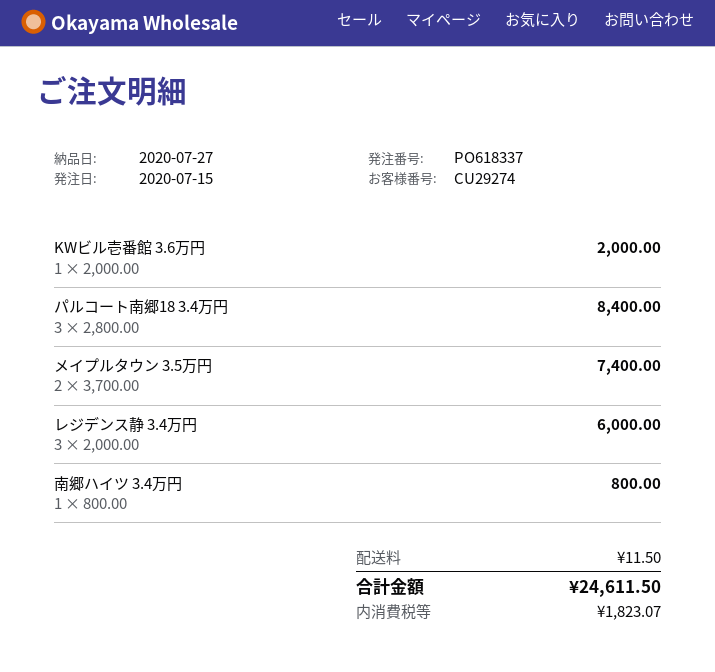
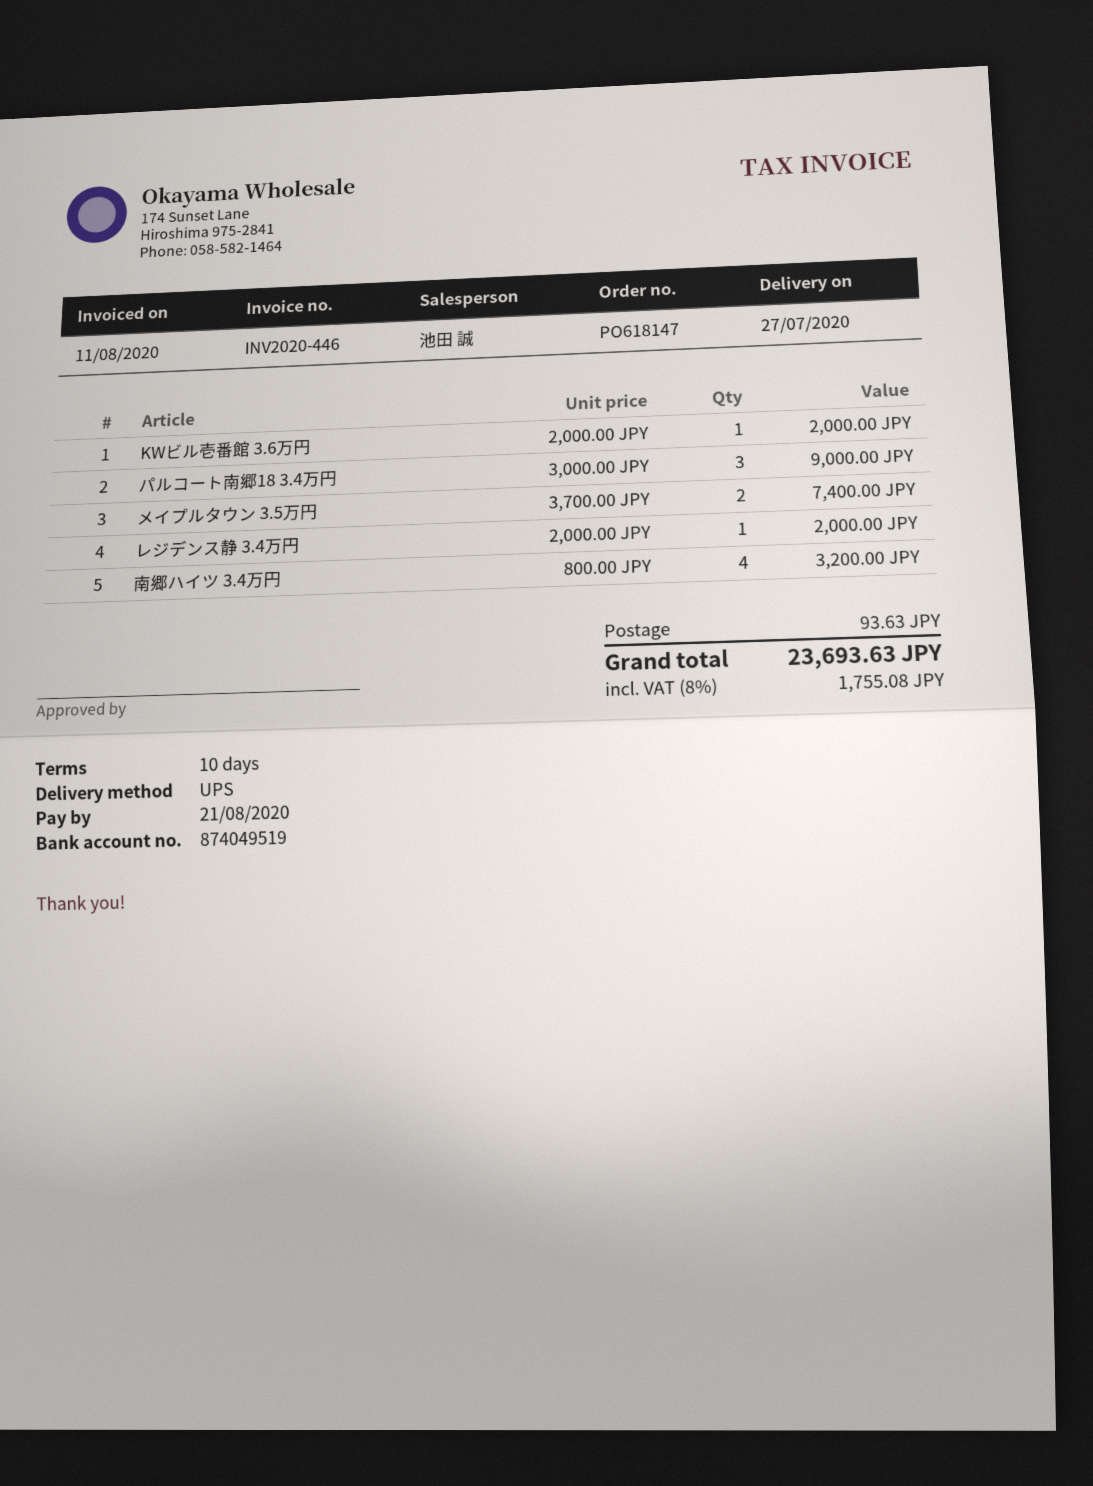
order number: PO618337 -> PO618147
パルコート南郷18 3.4万円: 3 x 2800.00 = 8400.00 -> 3 x 3000.00 = 9000.00
レジデンス静 3.4万円: 3 x 2000.00 = 6000.00 -> 1 x 2000.00 = 2000.00
南郷ハイツ 3.4万円: 1 x 800.00 = 800.00 -> 4 x 800.00 = 3200.00
shipping: 11.50 -> 93.63
tax: 1823.07 -> 1755.08
total: 24611.50 -> 23693.63

